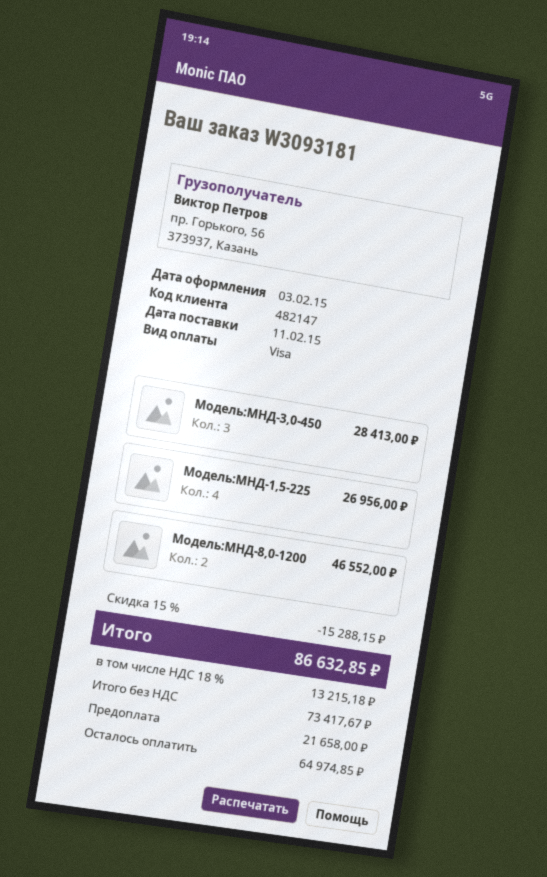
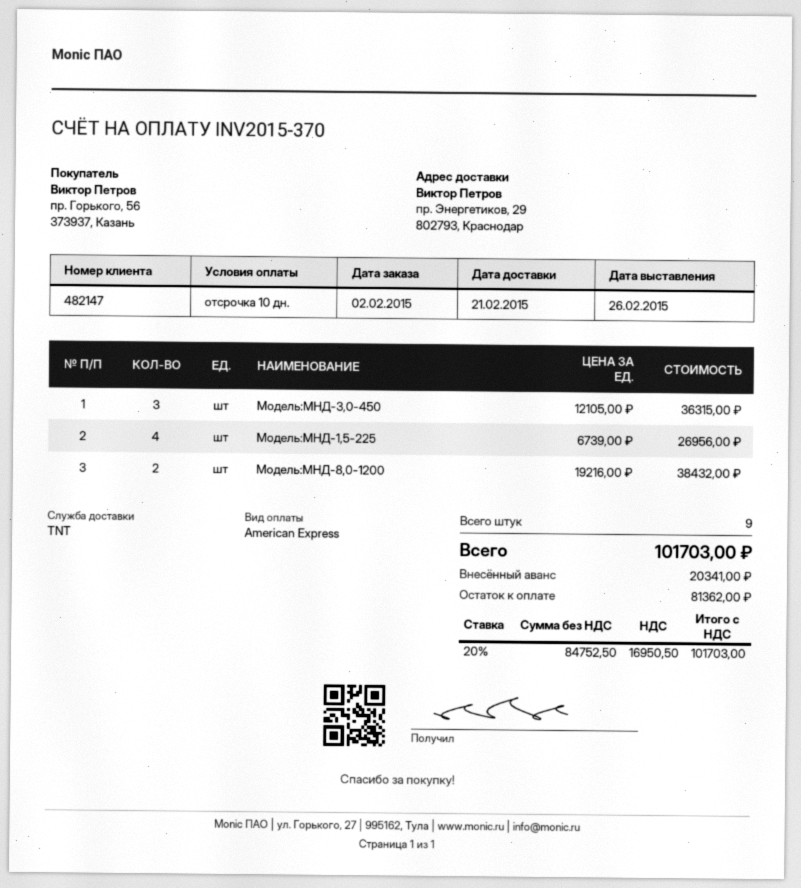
order date: 2015-02-03 -> 2015-02-02
delivery date: 2015-02-11 -> 2015-02-21
payment method: Visa -> American Express
ship to: пр. Горького, 56, 373937, Казань -> пр. Энергетиков, 29, 802793, Краснодар
Модель:МНД-3,0-450: 3 for 28413.00 -> 3 for 36315.00
Модель:МНД-8,0-1200: 2 for 46552.00 -> 2 for 38432.00
discount: 15% = 15288.15 -> none
net: 73417.67 -> 84752.50
tax: 18% = 13215.18 -> 20% = 16950.50
total: 86632.85 -> 101703.00
deposit: 21658.00 -> 20341.00
balance: 64974.85 -> 81362.00

